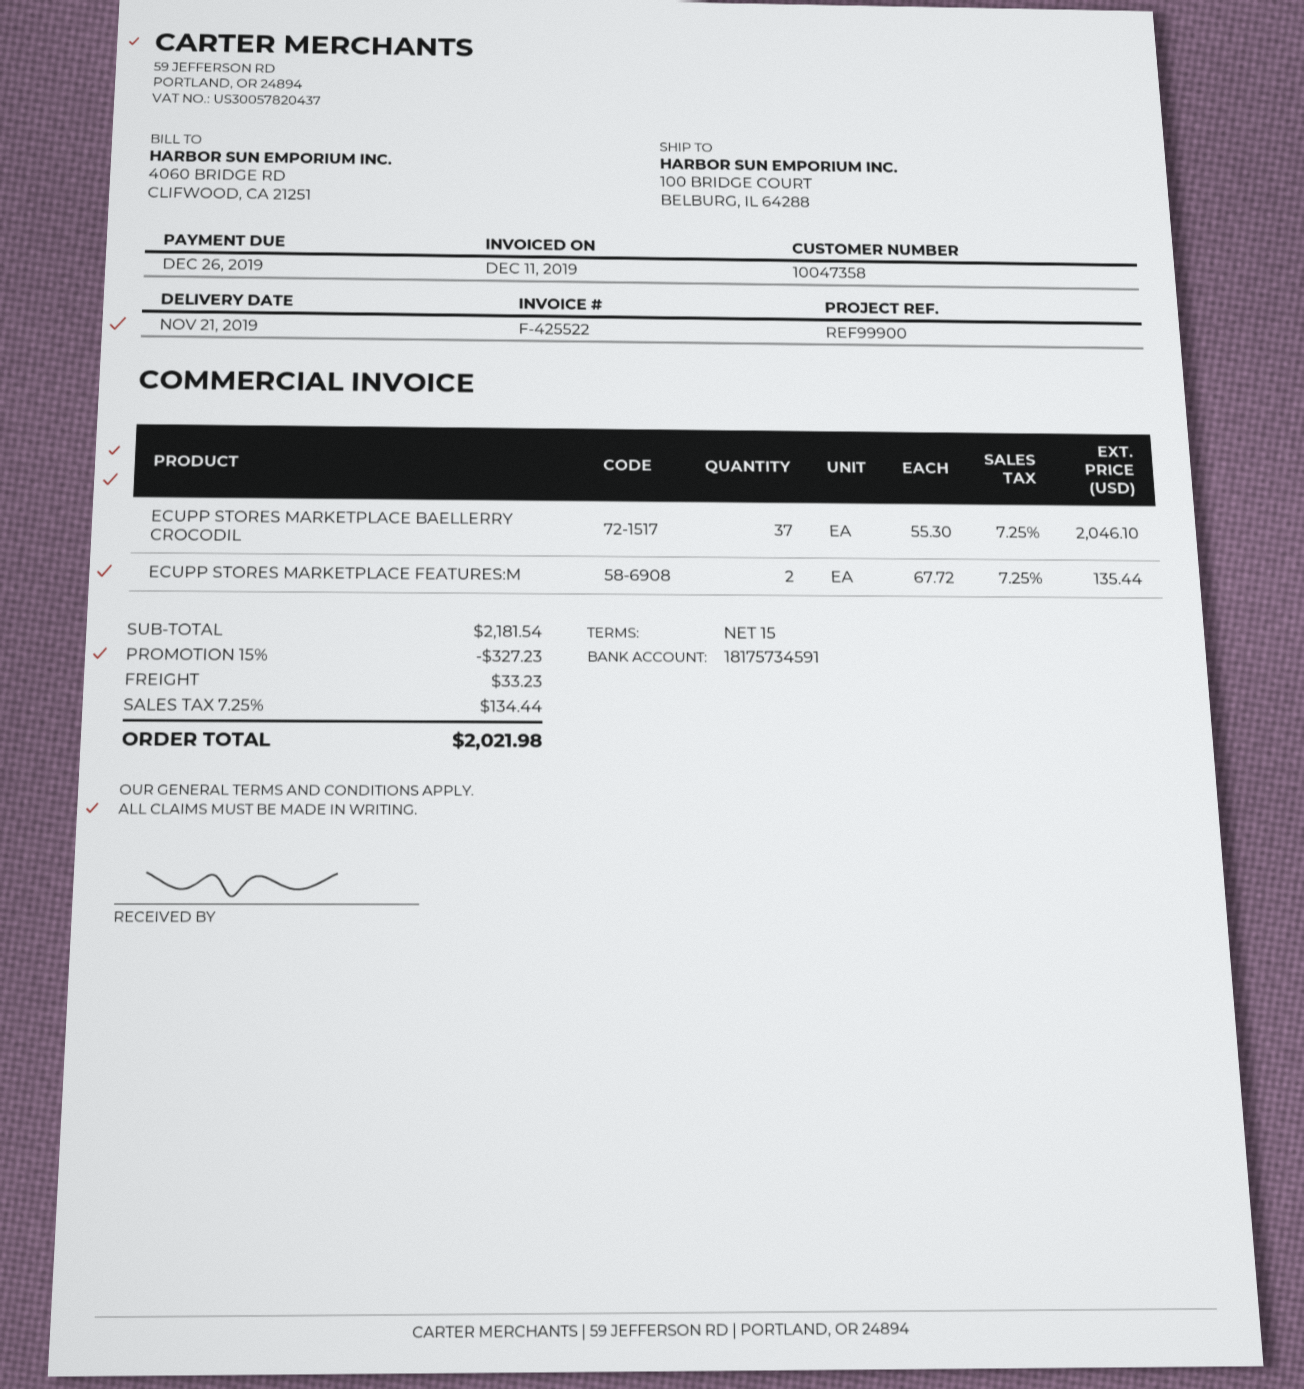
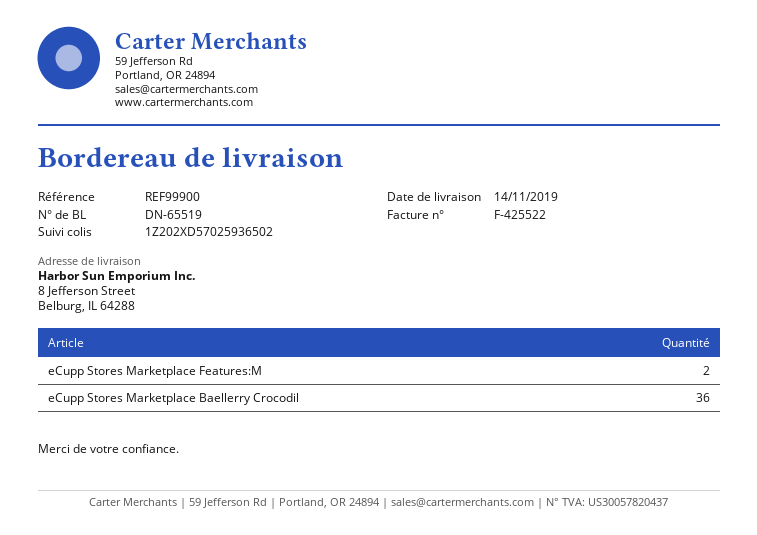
delivery date: 2019-11-21 -> 2019-11-14
ship to: 100 BRIDGE COURT, BELBURG, IL 64288 -> 8 Jefferson Street, Belburg, IL 64288
ECUPP STORES MARKETPLACE BAELLERRY CROCODIL: 37 -> 36

